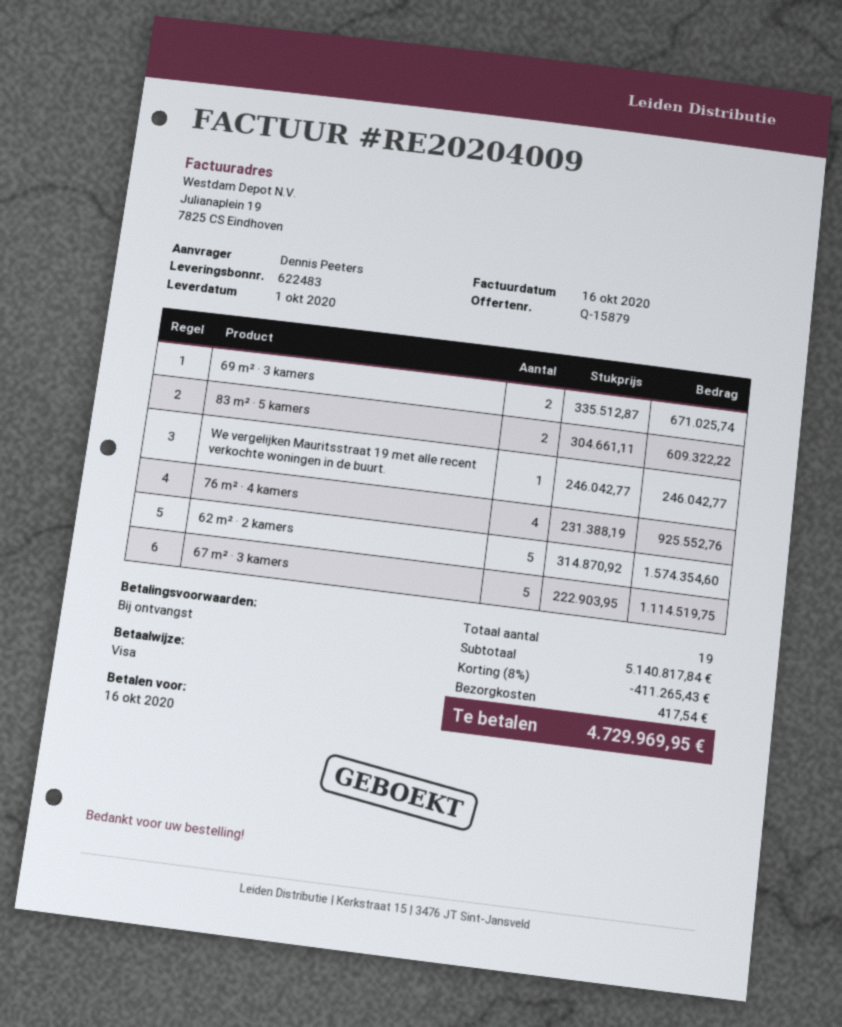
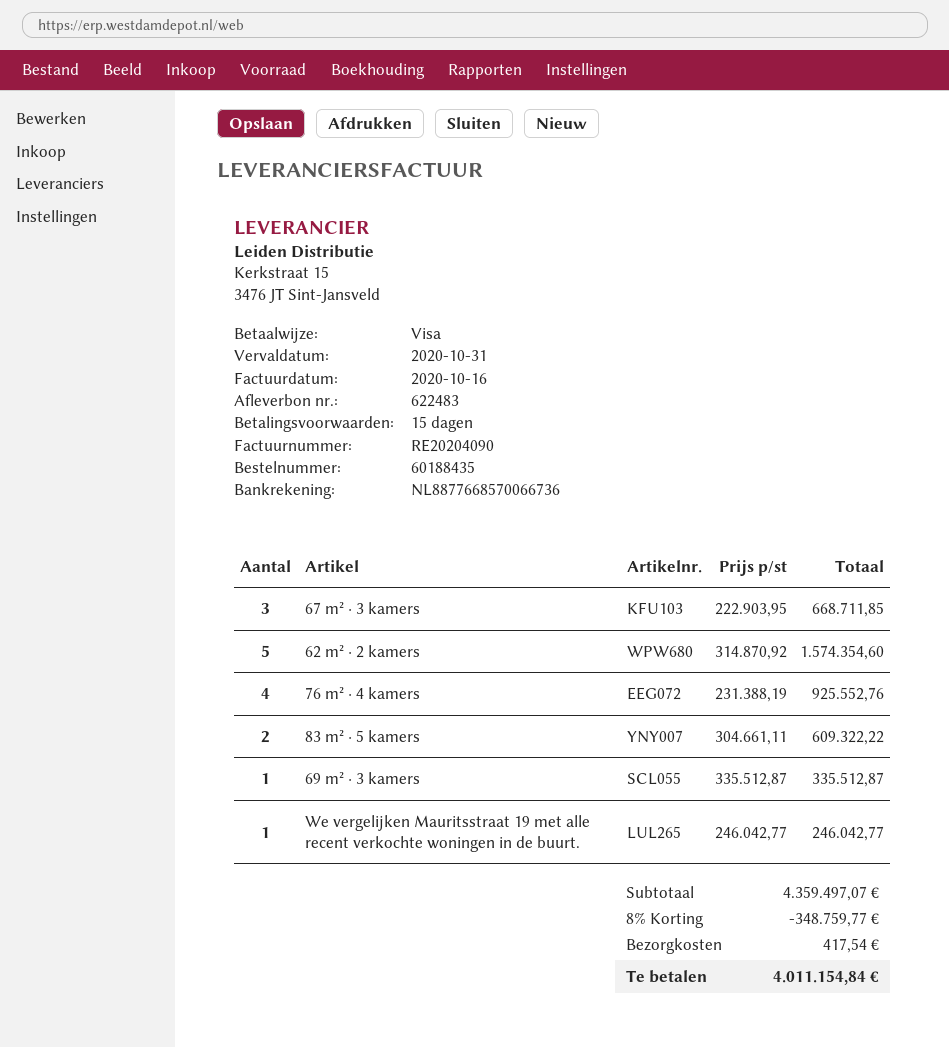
invoice number: RE20204009 -> RE20204090
payment terms: on receipt -> 15 days
due date: 2020-10-16 -> 2020-10-31
69 m² · 3 kamers: 2 x 335512.87 = 671025.74 -> 1 x 335512.87 = 335512.87
67 m² · 3 kamers: 5 x 222903.95 = 1114519.75 -> 3 x 222903.95 = 668711.85
subtotal: 5140817.84 -> 4359497.07
discount: 8% = 411265.43 -> 8% = 348759.77
total: 4729969.95 -> 4011154.84

